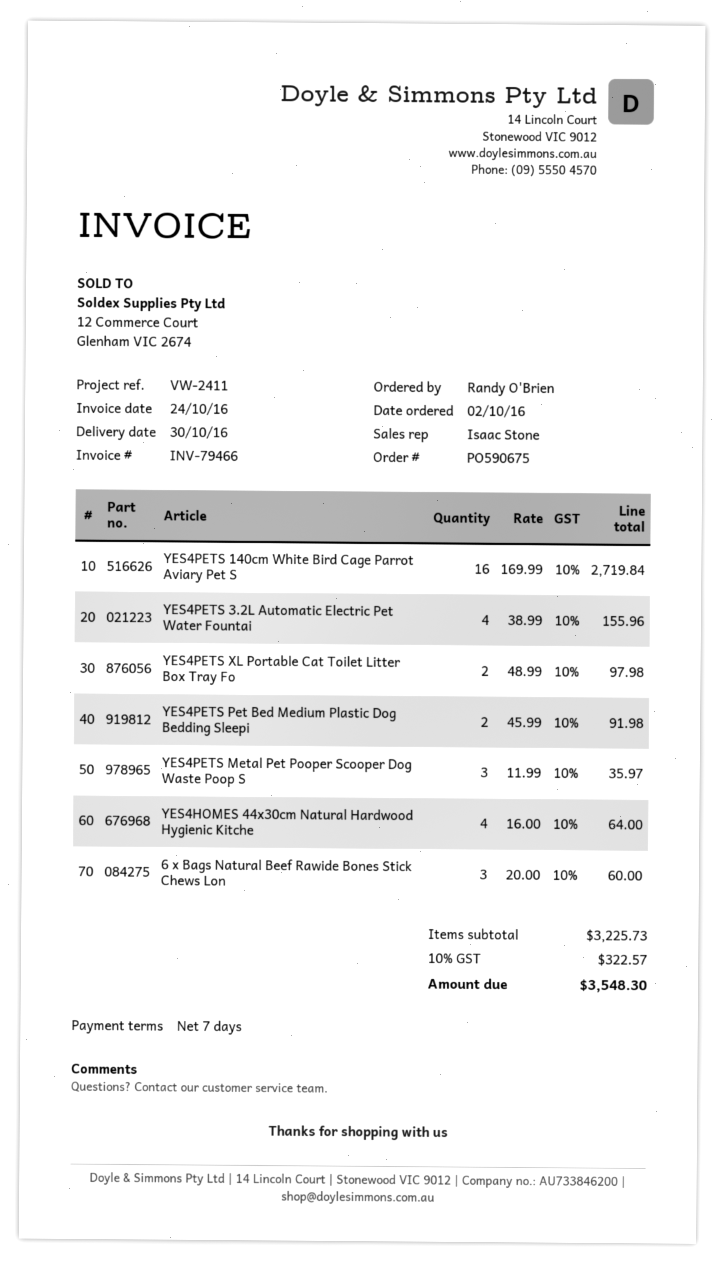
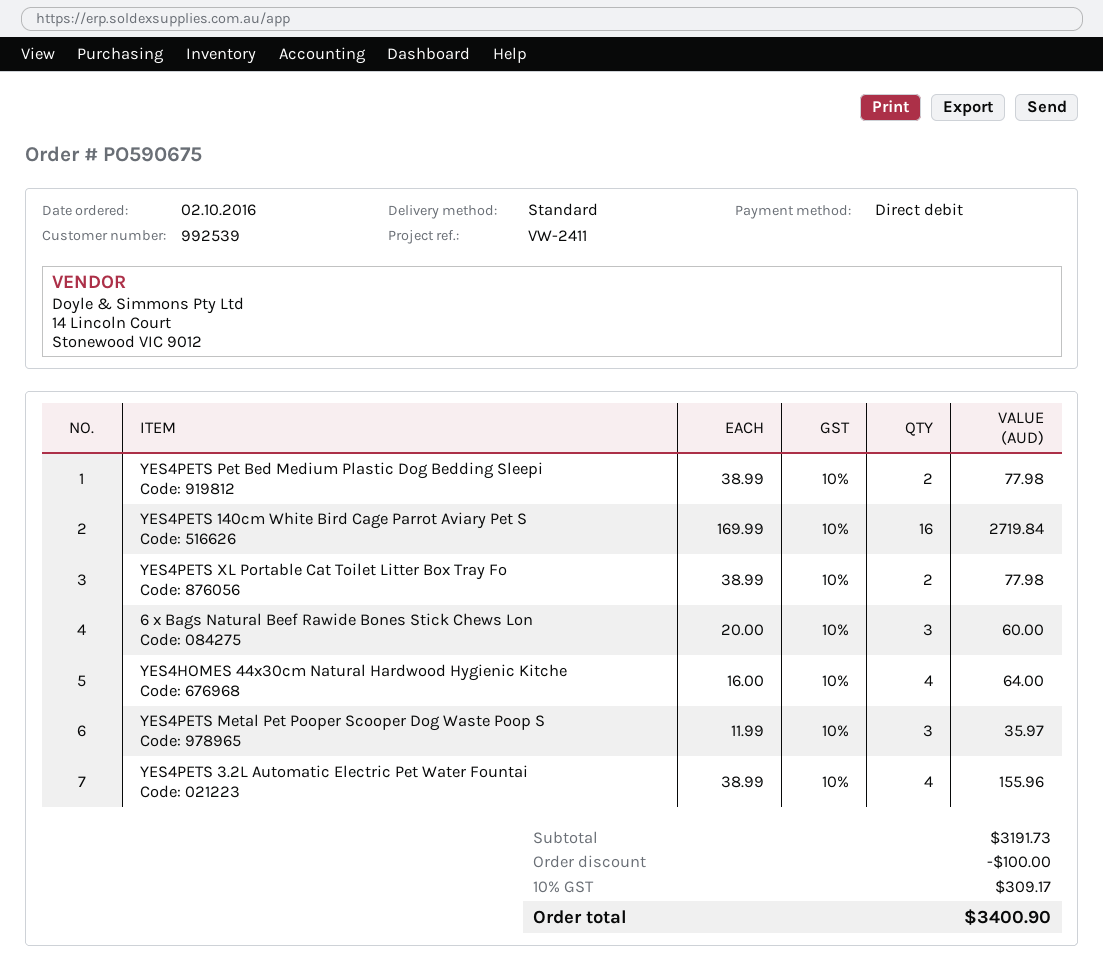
YES4PETS XL Portable Cat Toilet Litter Box Tray Fo: 2 x 48.99 = 97.98 -> 2 x 38.99 = 77.98
YES4PETS Pet Bed Medium Plastic Dog Bedding Sleepi: 2 x 45.99 = 91.98 -> 2 x 38.99 = 77.98
subtotal: 3225.73 -> 3191.73
discount: none -> 100.00
tax: 10% = 322.57 -> 10% = 309.17
total: 3548.30 -> 3400.90

